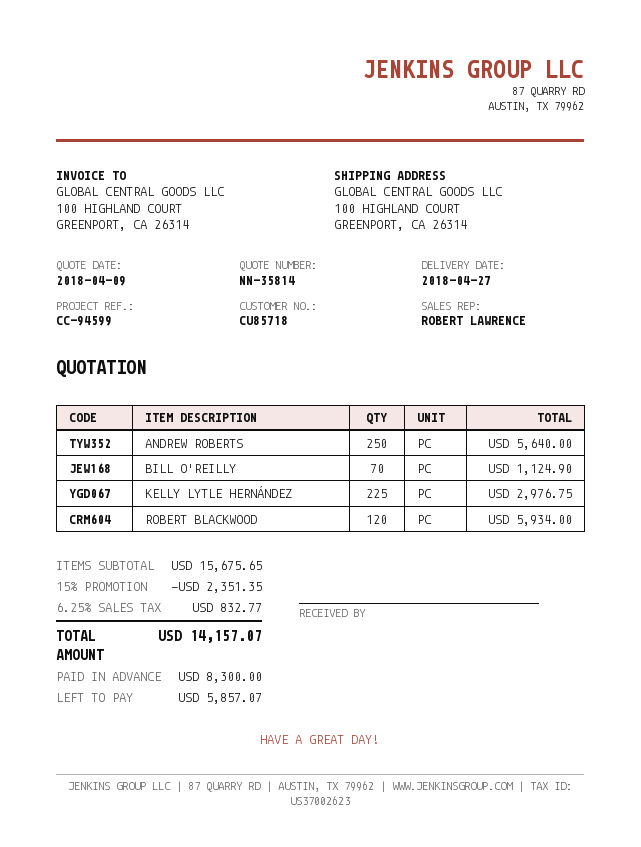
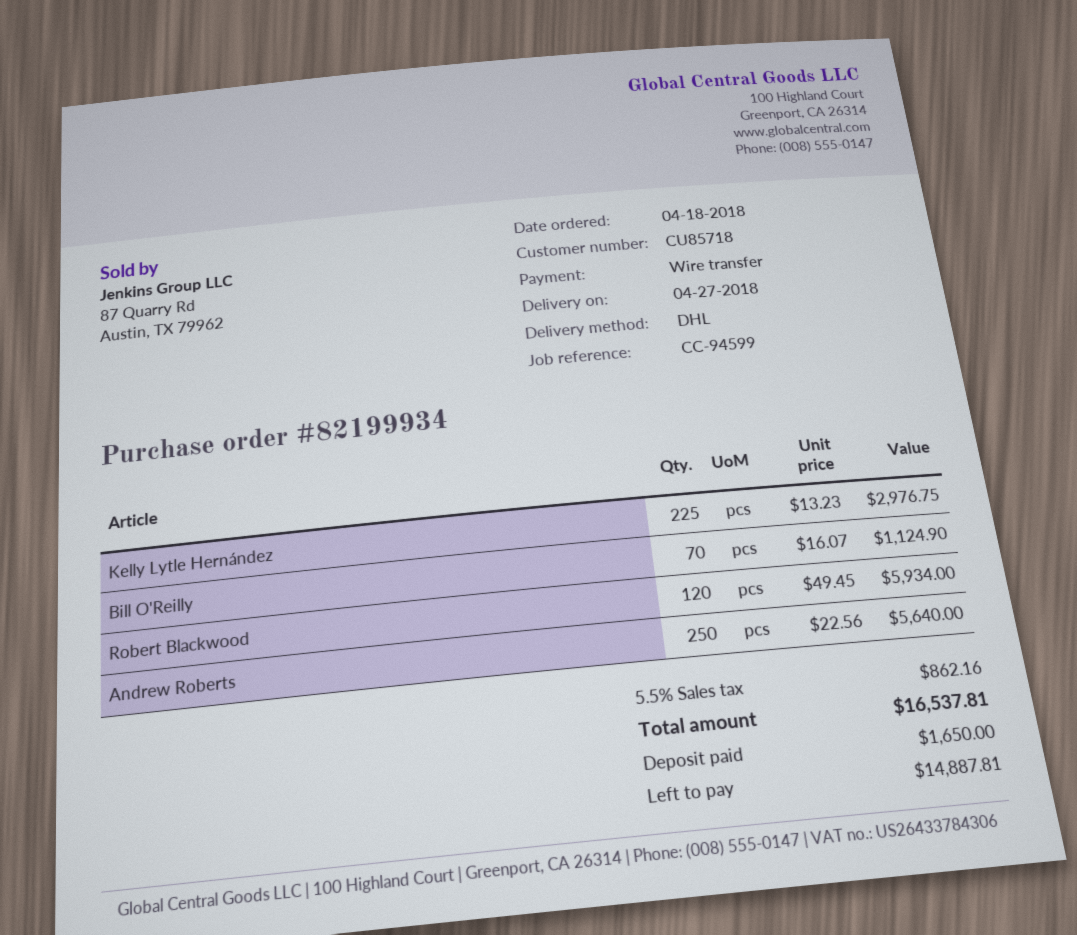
discount: 15% = 2351.35 -> none
tax: 6.25% = 832.77 -> 5.5% = 862.16
total: 14157.07 -> 16537.81
deposit: 8300.00 -> 1650.00
balance: 5857.07 -> 14887.81

